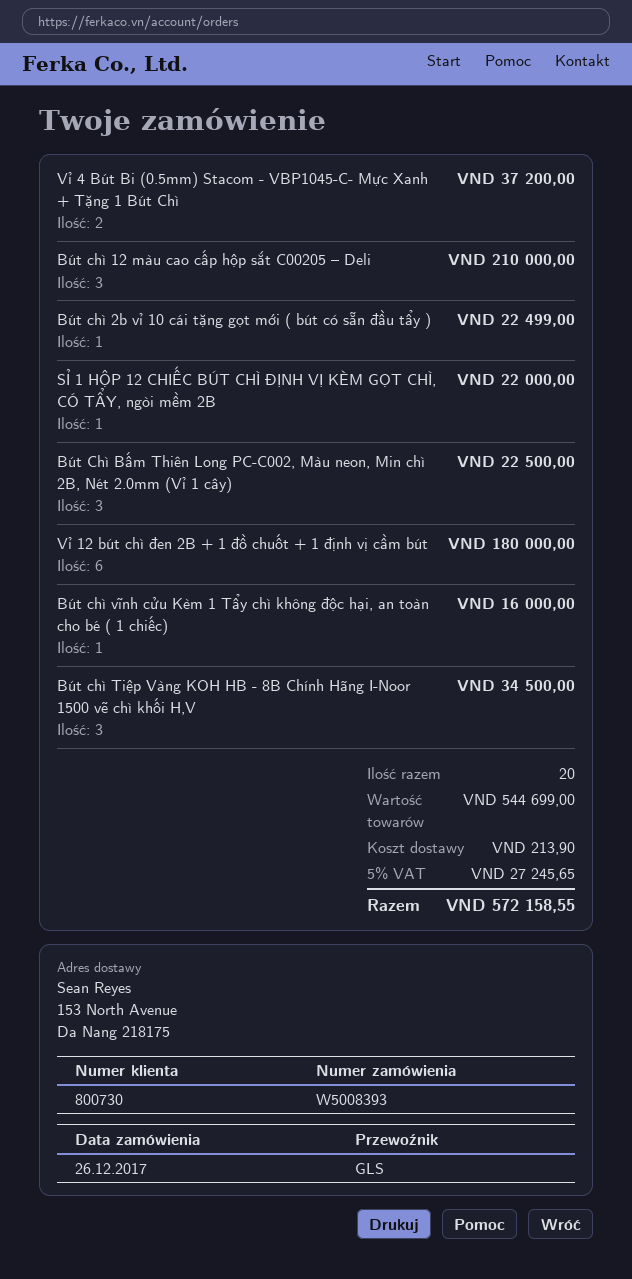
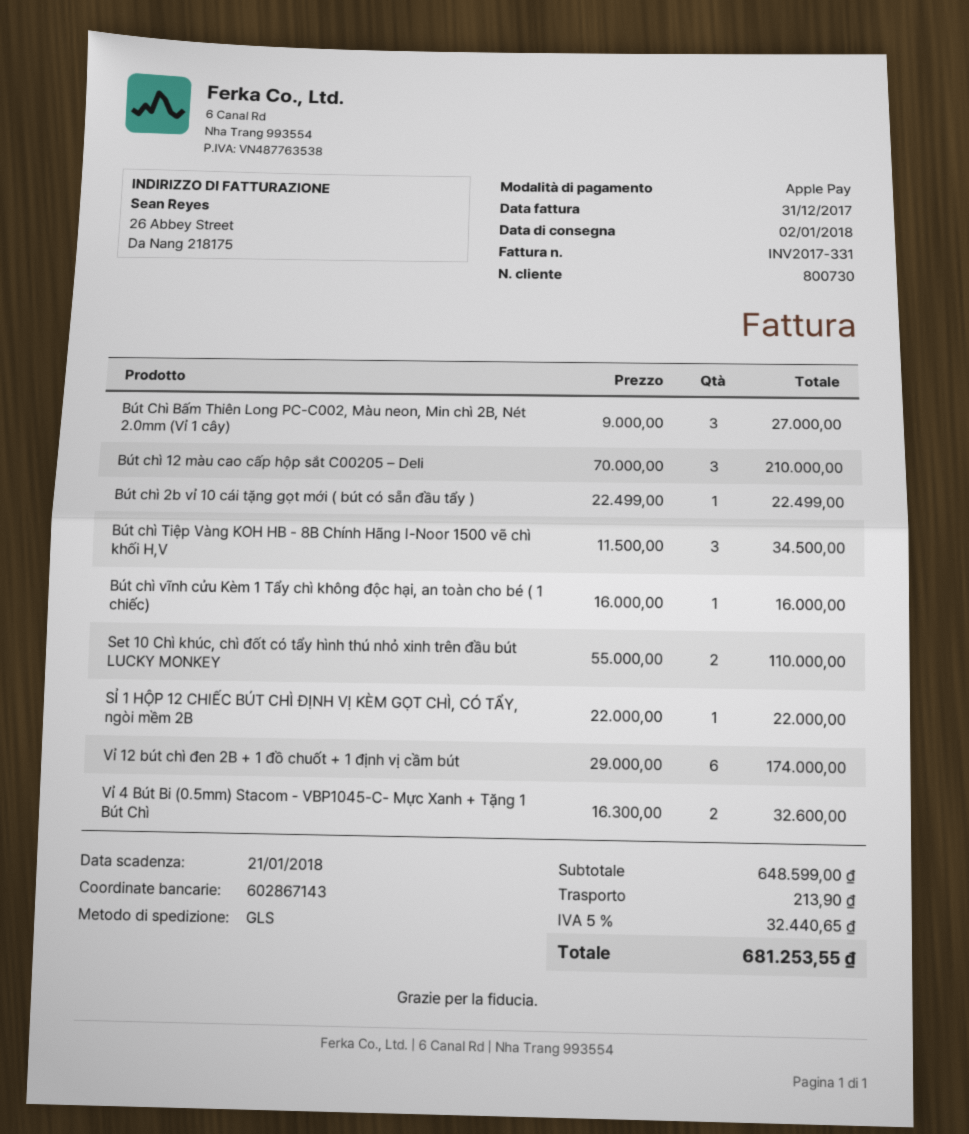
Vỉ 4 Bút Bi (0.5mm) Stacom - VBP1045-C- Mực Xanh + Tặng 1 Bút Chì: 2 for 37200.00 -> 2 for 32600.00
Bút Chì Bấm Thiên Long PC-C002, Màu neon, Min chì 2B, Nét 2.0mm (Vỉ 1 cây): 3 for 22500.00 -> 3 for 27000.00
Vỉ 12 bút chì đen 2B + 1 đồ chuốt + 1 định vị cầm bút: 6 for 180000.00 -> 6 for 174000.00
Set 10 Chì khúc, chì đốt có tẩy hình thú nhỏ xinh trên đầu bút LUCKY MONKEY: none -> 2 for 110000.00
subtotal: 544699.00 -> 648599.00
tax: 5% = 27245.65 -> 5% = 32440.65
total: 572158.55 -> 681253.55

